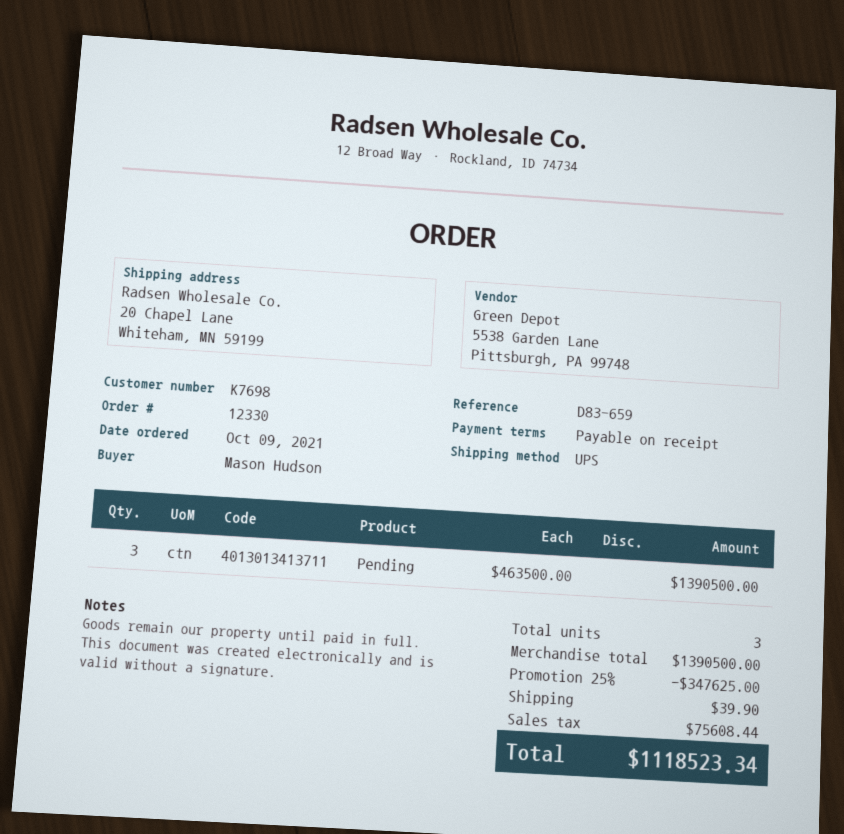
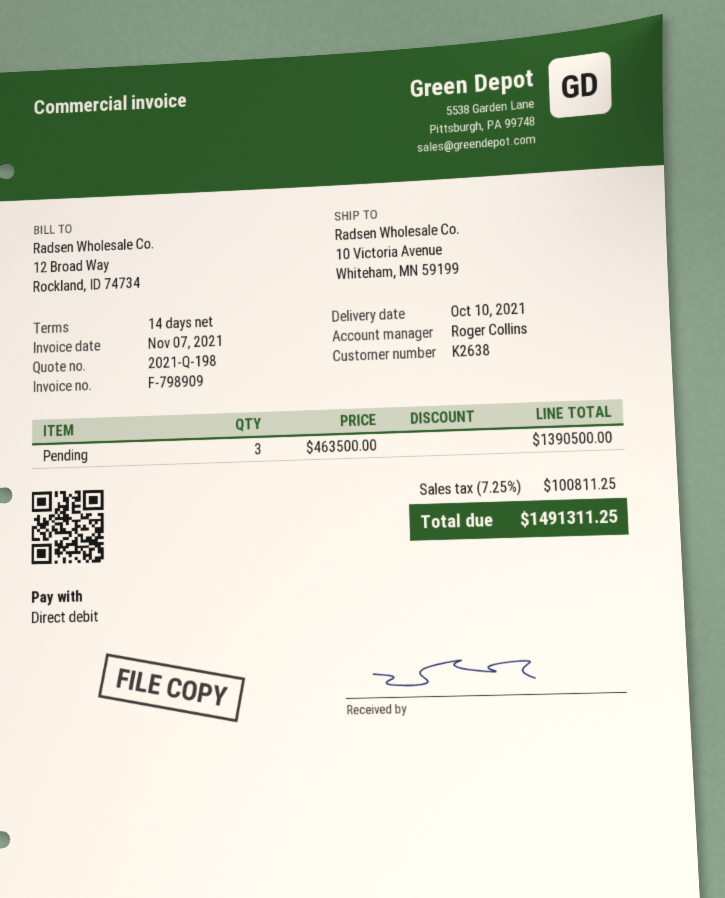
payment terms: on receipt -> 14 days
customer number: K7698 -> K2638
ship to: 20 Chapel Lane, Whiteham, MN 59199 -> 10 Victoria Avenue, Whiteham, MN 59199
discount: 25% = 347625.00 -> none
shipping: 39.90 -> none
tax: 75608.44 -> 100811.25
total: 1118523.34 -> 1491311.25

